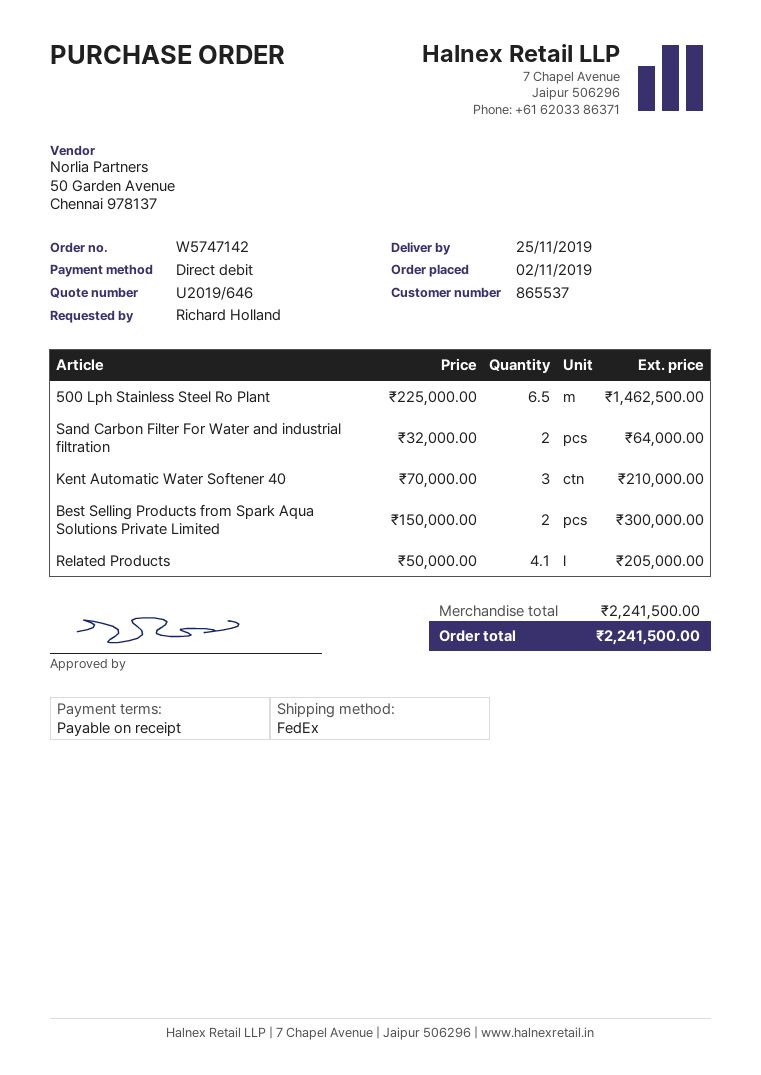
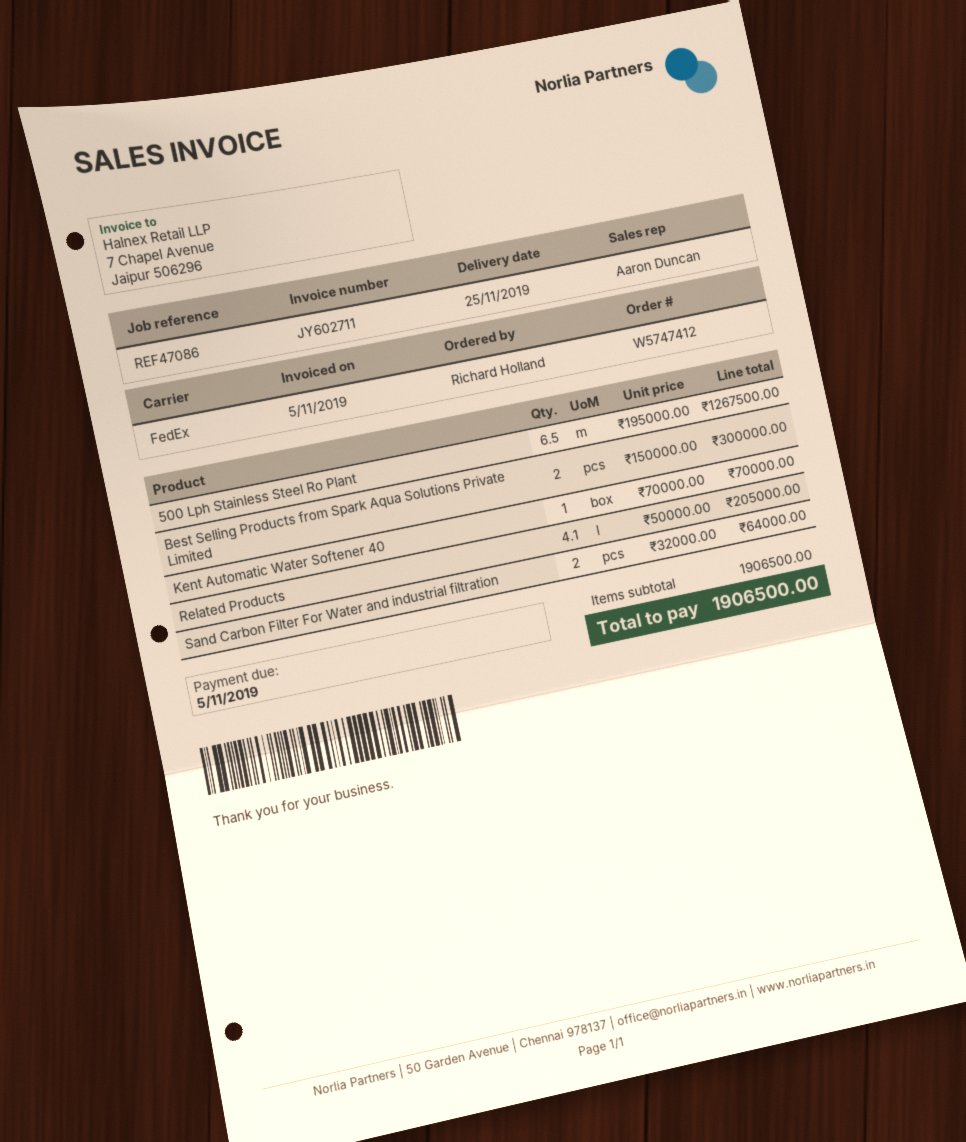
order number: W5747142 -> W5747412
500 Lph Stainless Steel Ro Plant: 6.5 x 225000.00 = 1462500.00 -> 6.5 x 195000.00 = 1267500.00
Kent Automatic Water Softener 40: 3 x 70000.00 = 210000.00 -> 1 x 70000.00 = 70000.00
subtotal: 2241500.00 -> 1906500.00
total: 2241500.00 -> 1906500.00

